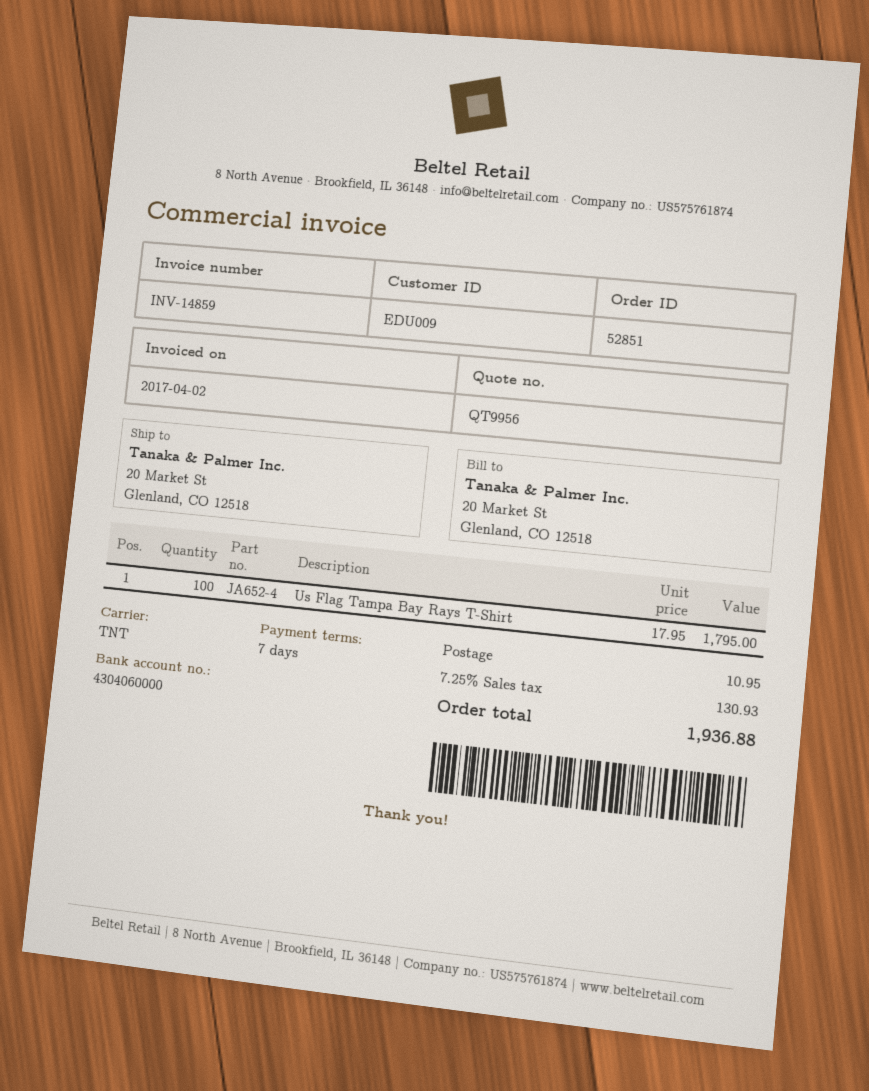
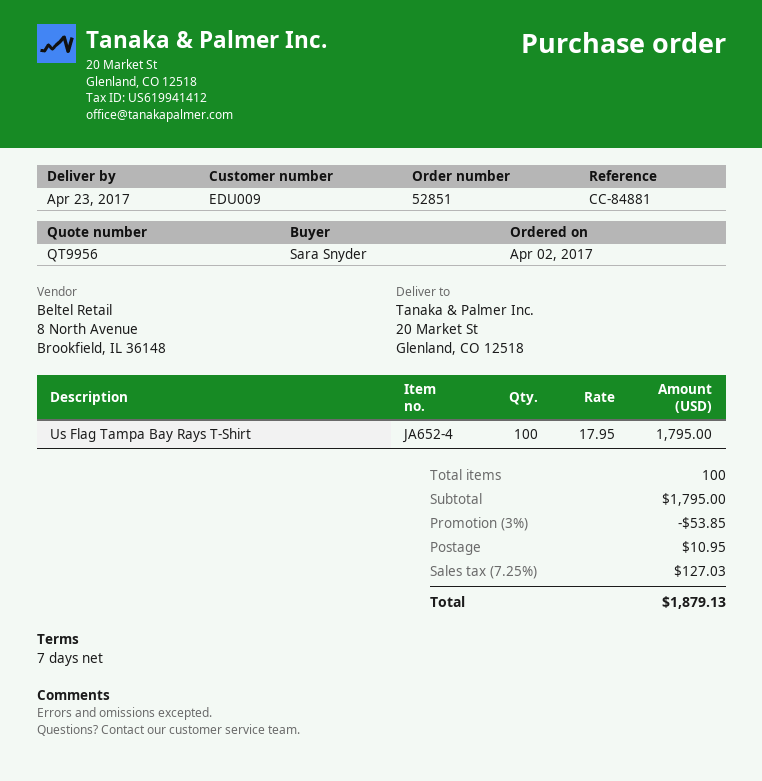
discount: none -> 3% = 53.85
tax: 7.25% = 130.93 -> 7.25% = 127.03
total: 1936.88 -> 1879.13

